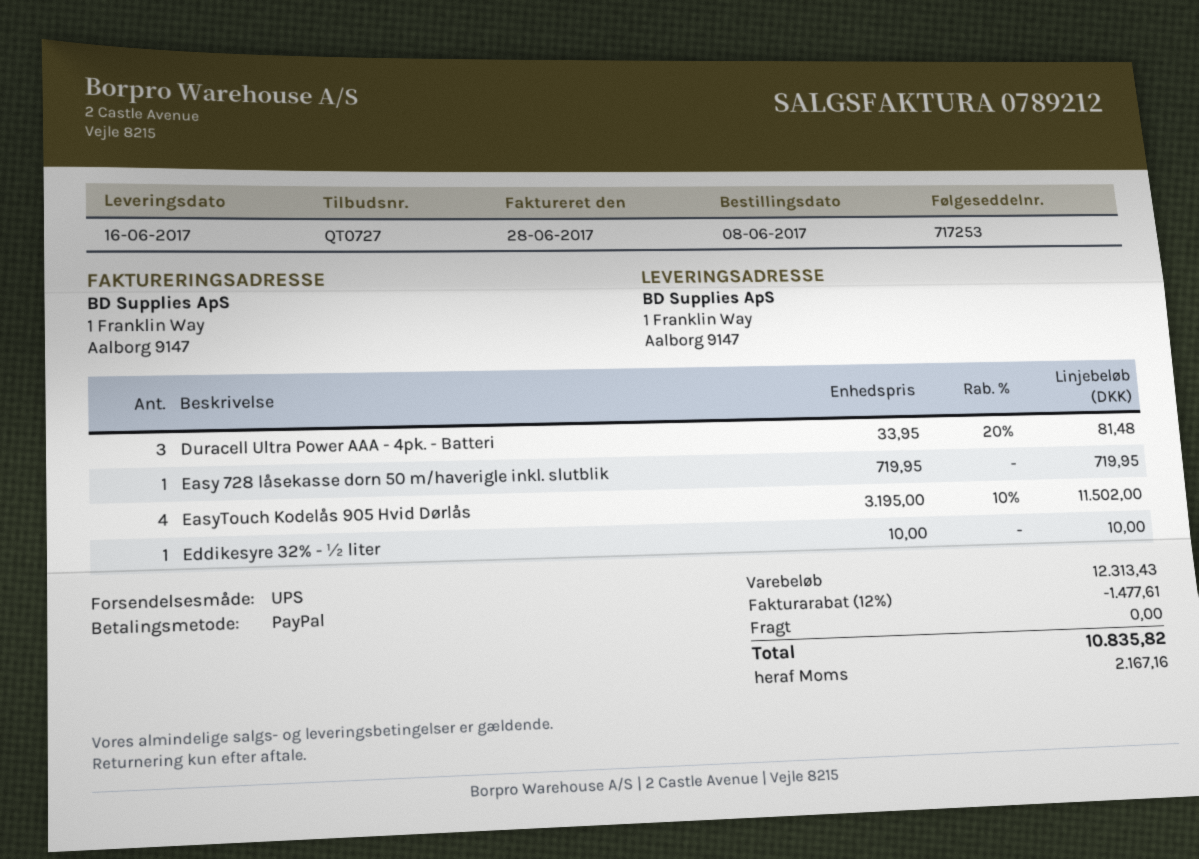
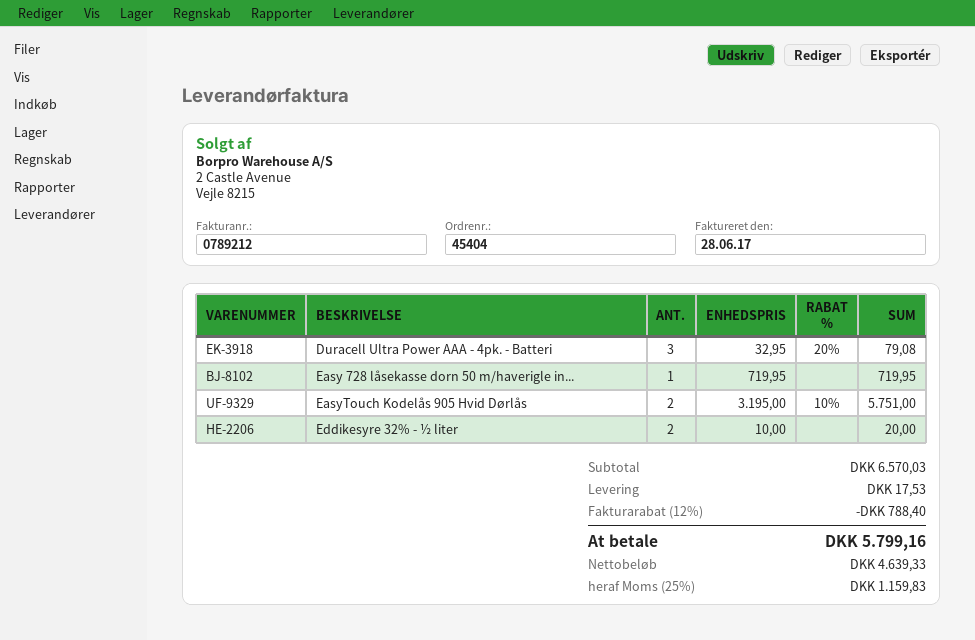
Duracell Ultra Power AAA - 4pk. - Batteri: 3 x 33.95 - 20% = 81.48 -> 3 x 32.95 - 20% = 79.08
EasyTouch Kodelås 905 Hvid Dørlås: 4 x 3195.00 - 10% = 11502.00 -> 2 x 3195.00 - 10% = 5751.00
Eddikesyre 32% - ½ liter: 1 x 10.00 = 10.00 -> 2 x 10.00 = 20.00
subtotal: 12313.43 -> 6570.03
discount: 12% = 1477.61 -> 12% = 788.40
shipping: 0.00 -> 17.53
tax: 2167.16 -> 1159.83
total: 10835.82 -> 5799.16

